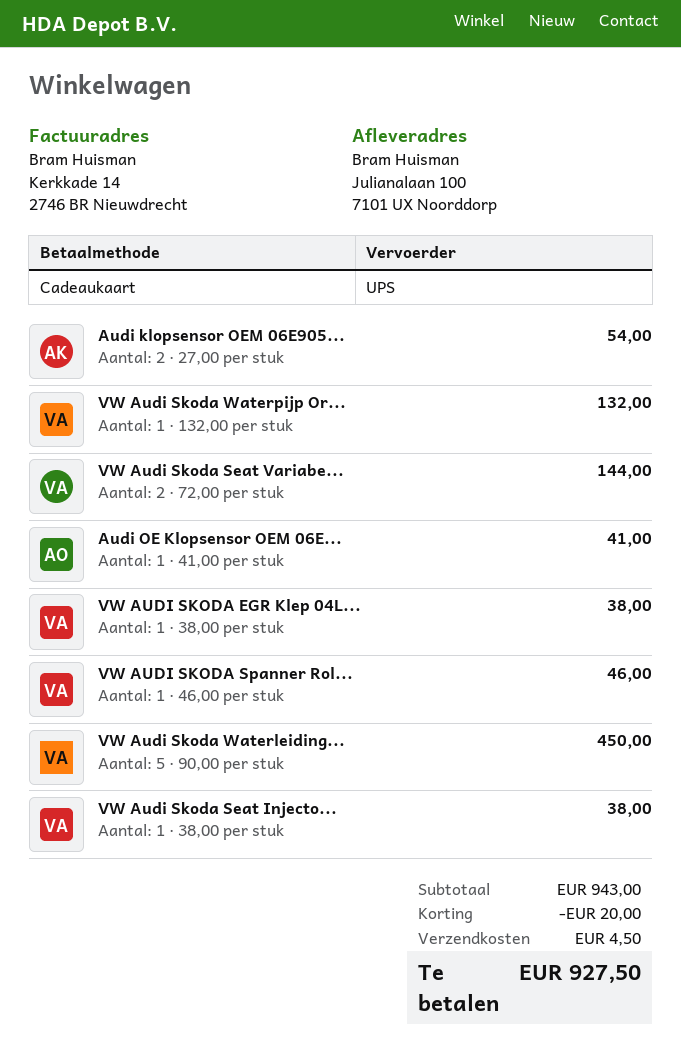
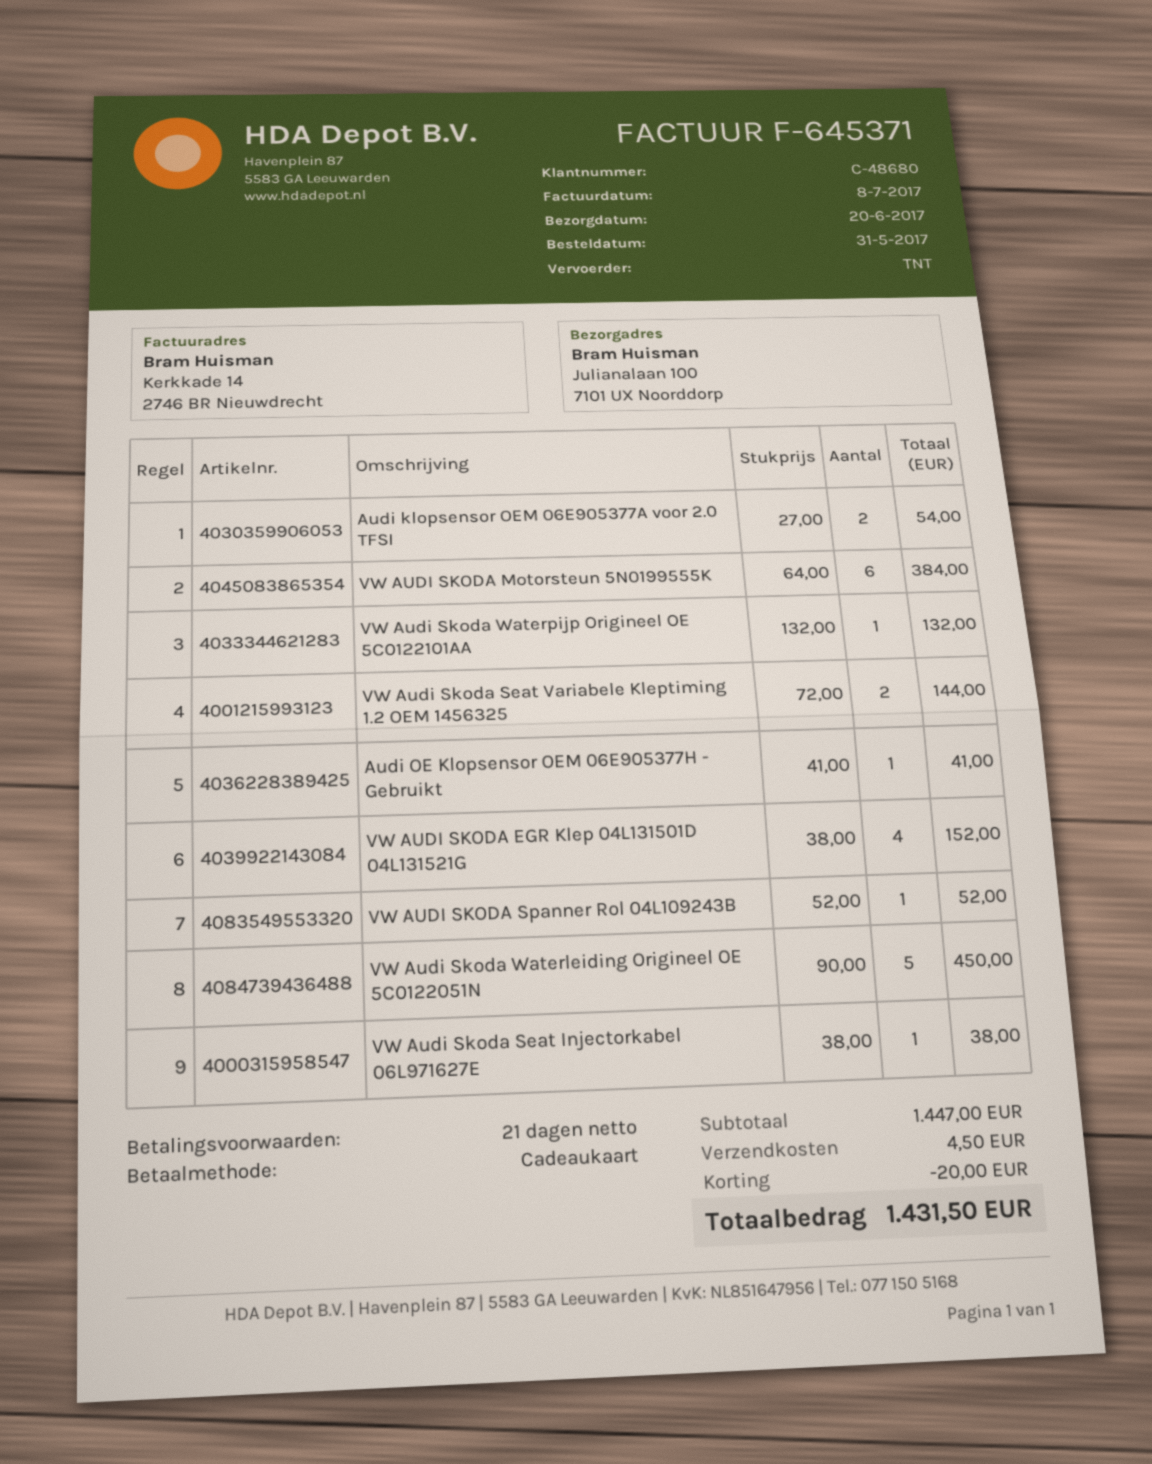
shipping method: UPS -> TNT
VW AUDI SKODA EGR Klep 04L...: 1 x 38.00 = 38.00 -> 4 x 38.00 = 152.00
VW AUDI SKODA Spanner Rol...: 1 x 46.00 = 46.00 -> 1 x 52.00 = 52.00
VW AUDI SKODA Motorsteun 5N0199555K: none -> 6 x 64.00 = 384.00
subtotal: 943.00 -> 1447.00
total: 927.50 -> 1431.50

